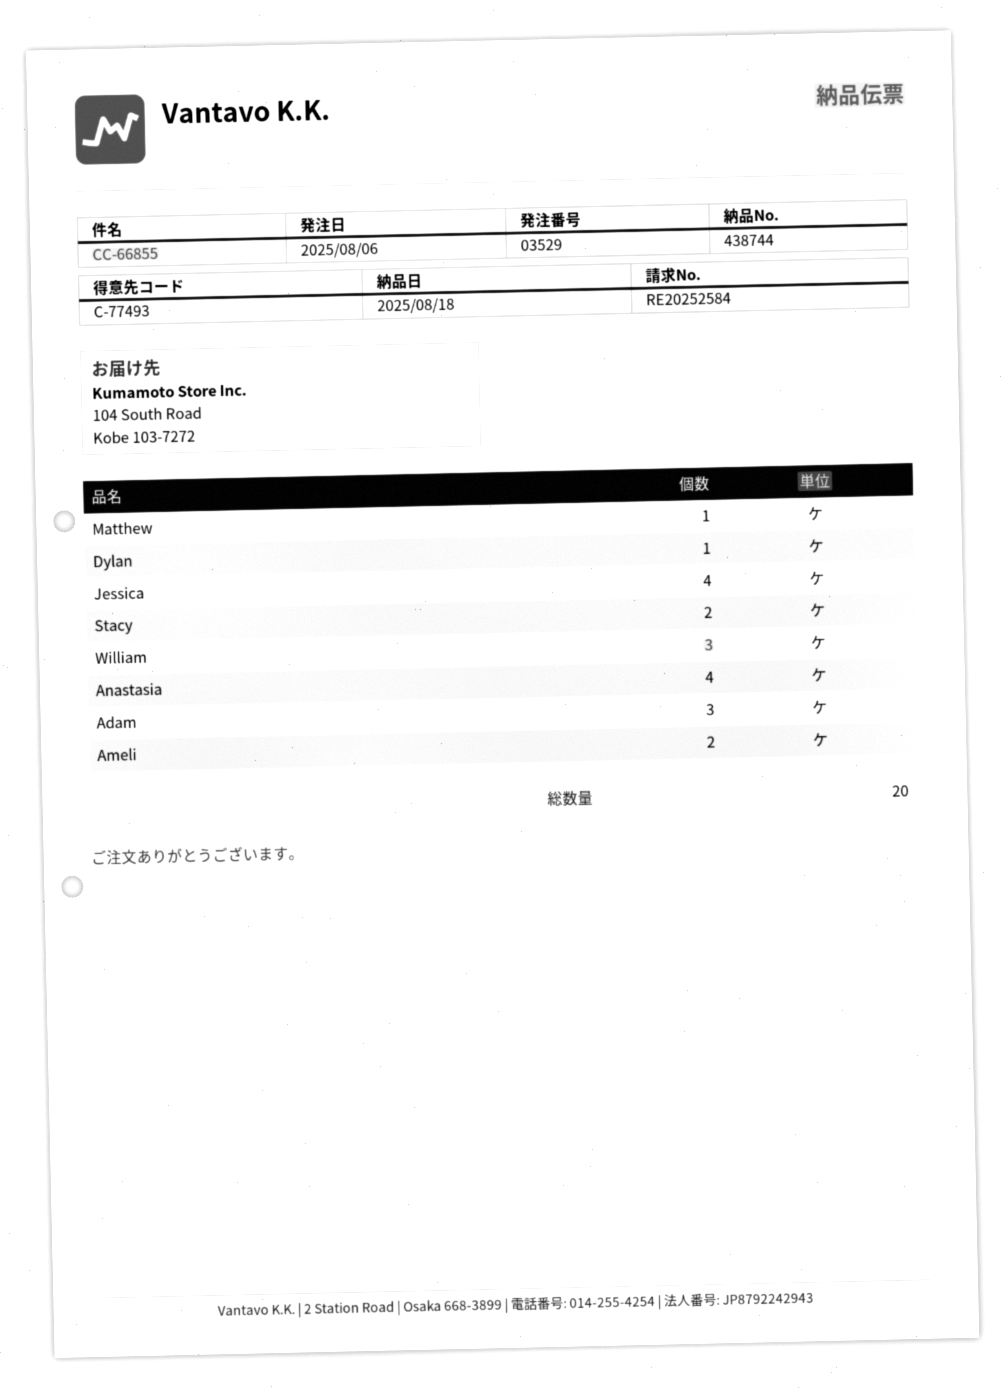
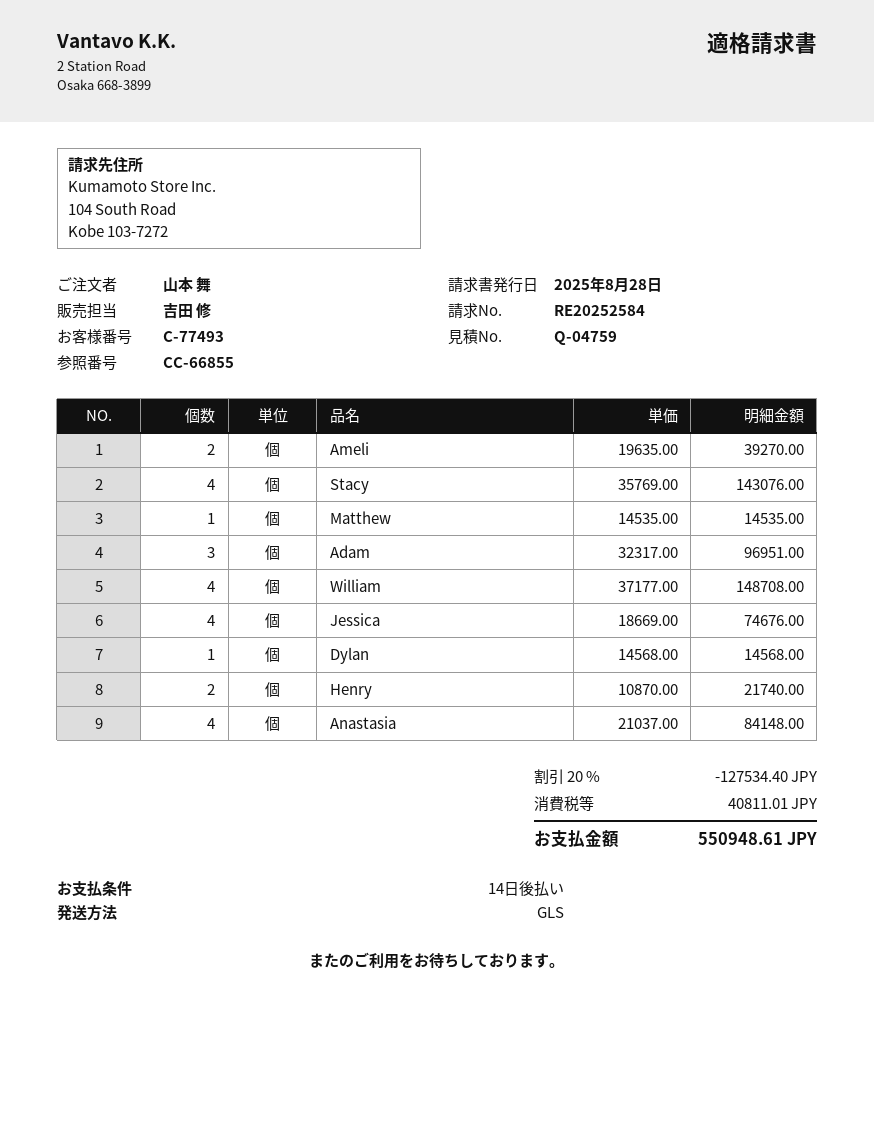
Stacy: 2 -> 4
William: 3 -> 4
Henry: none -> 2

